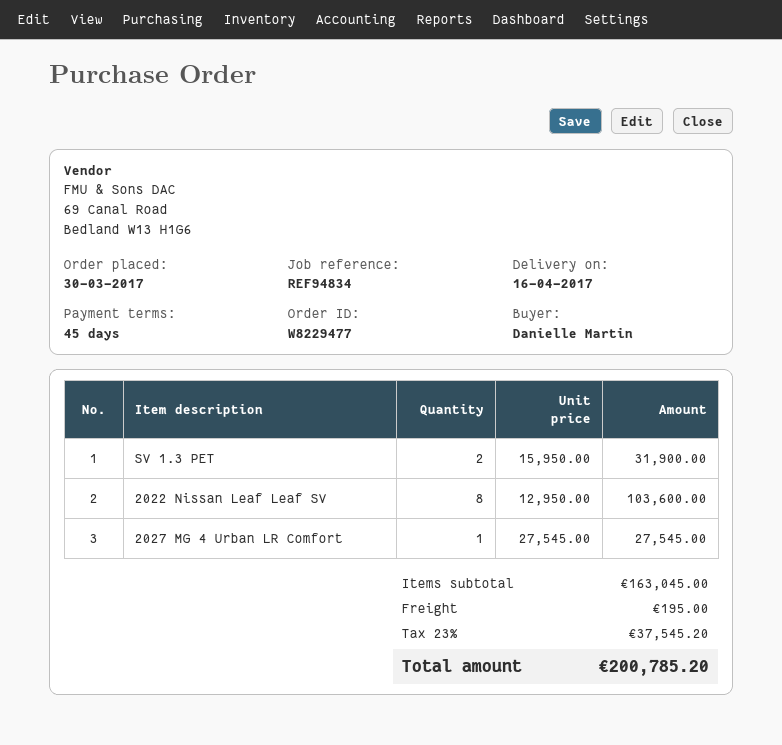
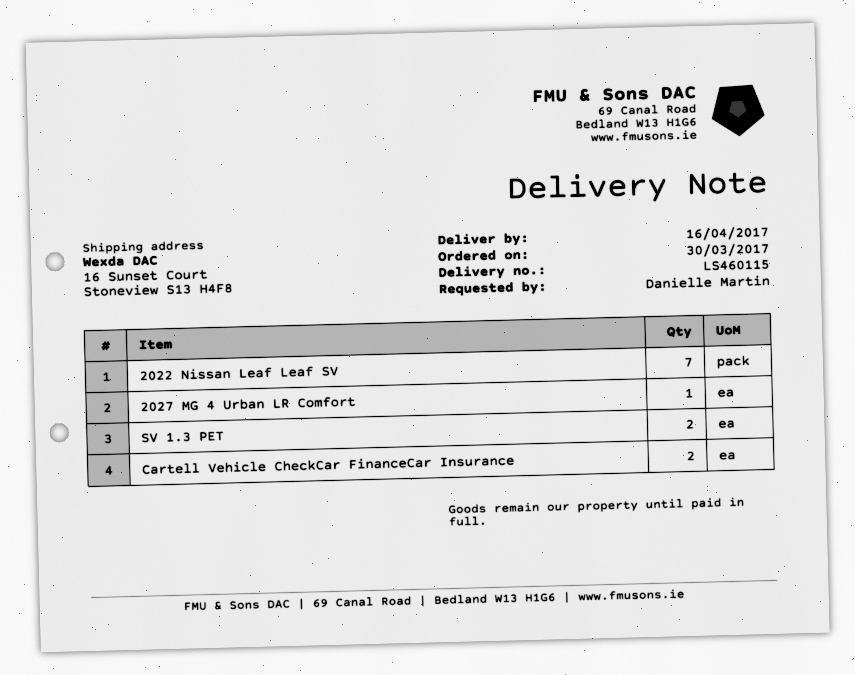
2022 Nissan Leaf Leaf SV: 8 -> 7
Cartell Vehicle CheckCar FinanceCar Insurance: none -> 2

